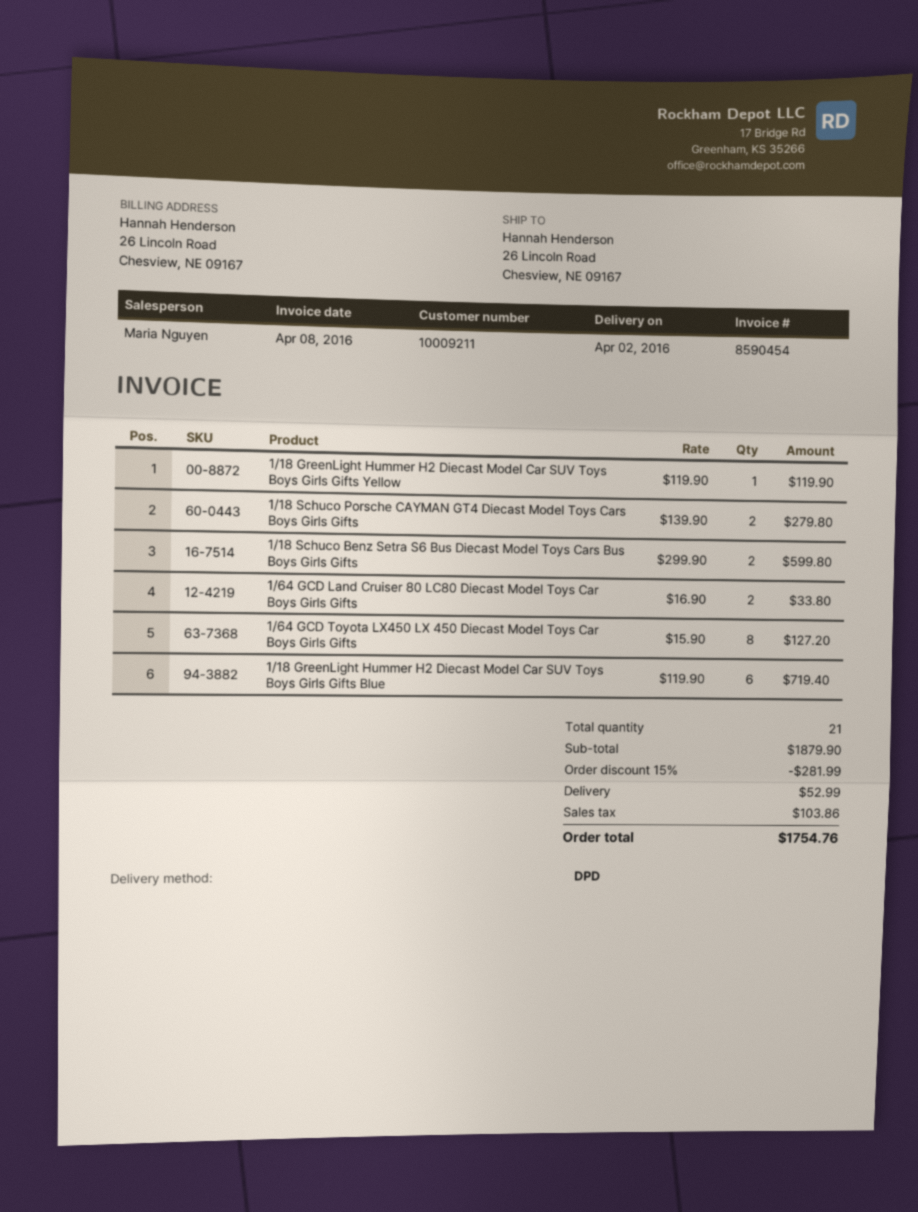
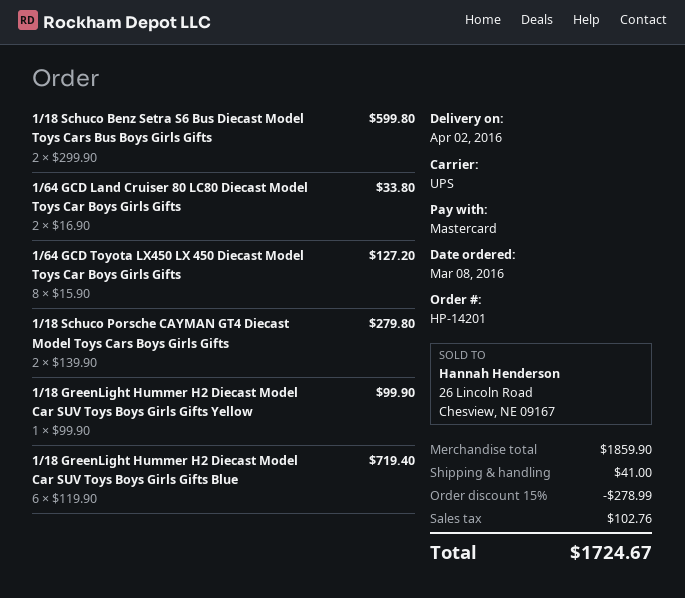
shipping method: DPD -> UPS
1/18 GreenLight Hummer H2 Diecast Model Car SUV Toys Boys Girls Gifts Yellow: 1 x 119.90 = 119.90 -> 1 x 99.90 = 99.90
subtotal: 1879.90 -> 1859.90
discount: 15% = 281.99 -> 15% = 278.99
shipping: 52.99 -> 41.00
tax: 103.86 -> 102.76
total: 1754.76 -> 1724.67

